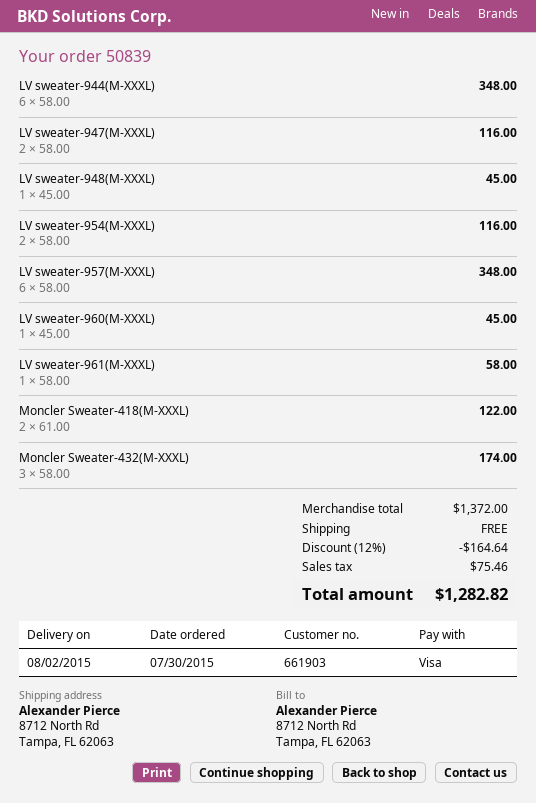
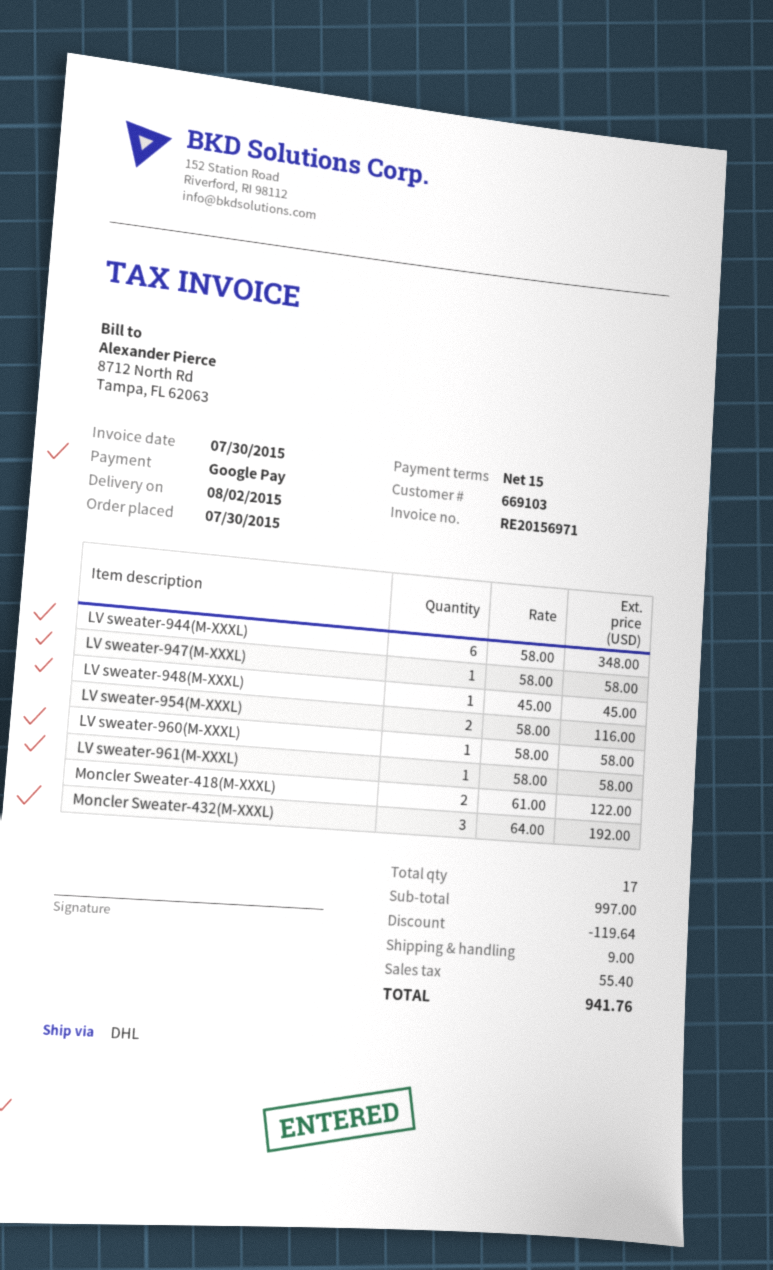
customer number: 661903 -> 669103
payment method: Visa -> Google Pay
LV sweater-947(M-XXXL): 2 x 58.00 = 116.00 -> 1 x 58.00 = 58.00
LV sweater-957(M-XXXL): 6 x 58.00 = 348.00 -> none
LV sweater-960(M-XXXL): 1 x 45.00 = 45.00 -> 1 x 58.00 = 58.00
Moncler Sweater-432(M-XXXL): 3 x 58.00 = 174.00 -> 3 x 64.00 = 192.00
subtotal: 1372.00 -> 997.00
discount: 164.64 -> 119.64
shipping: 0.00 -> 9.00
tax: 75.46 -> 55.40
total: 1282.82 -> 941.76

